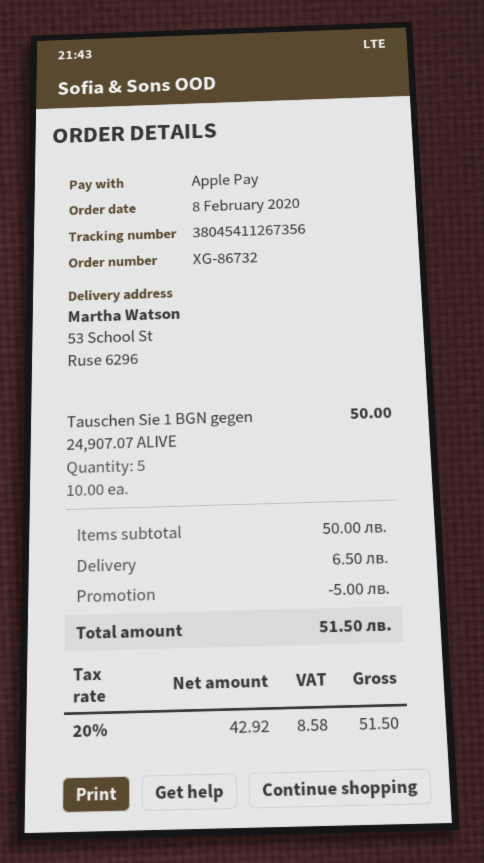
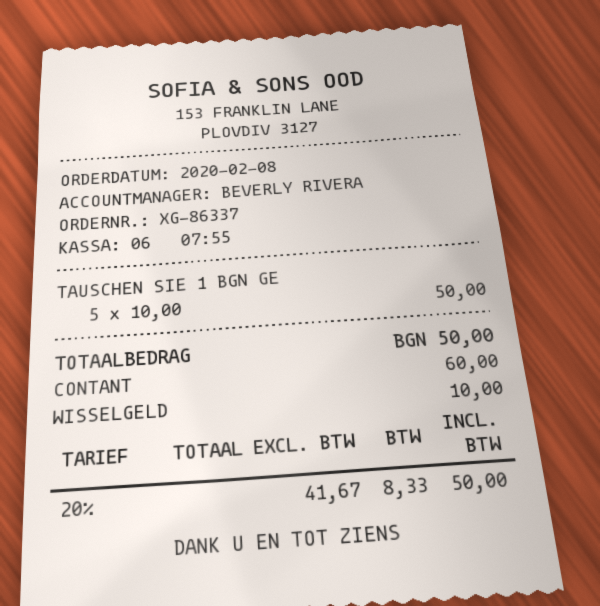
order number: XG-86732 -> XG-86337
payment method: Apple Pay -> cash
discount: 5.00 -> none
shipping: 6.50 -> none
net: 42.92 -> 41.67
tax: 20% = 8.58 -> 20% = 8.33
total: 51.50 -> 50.00

